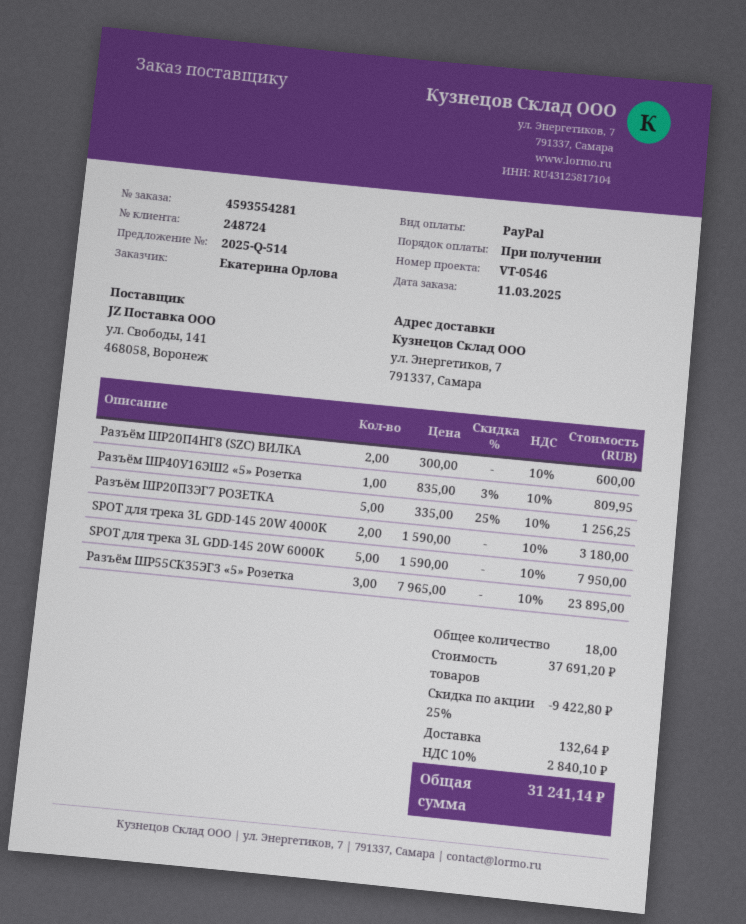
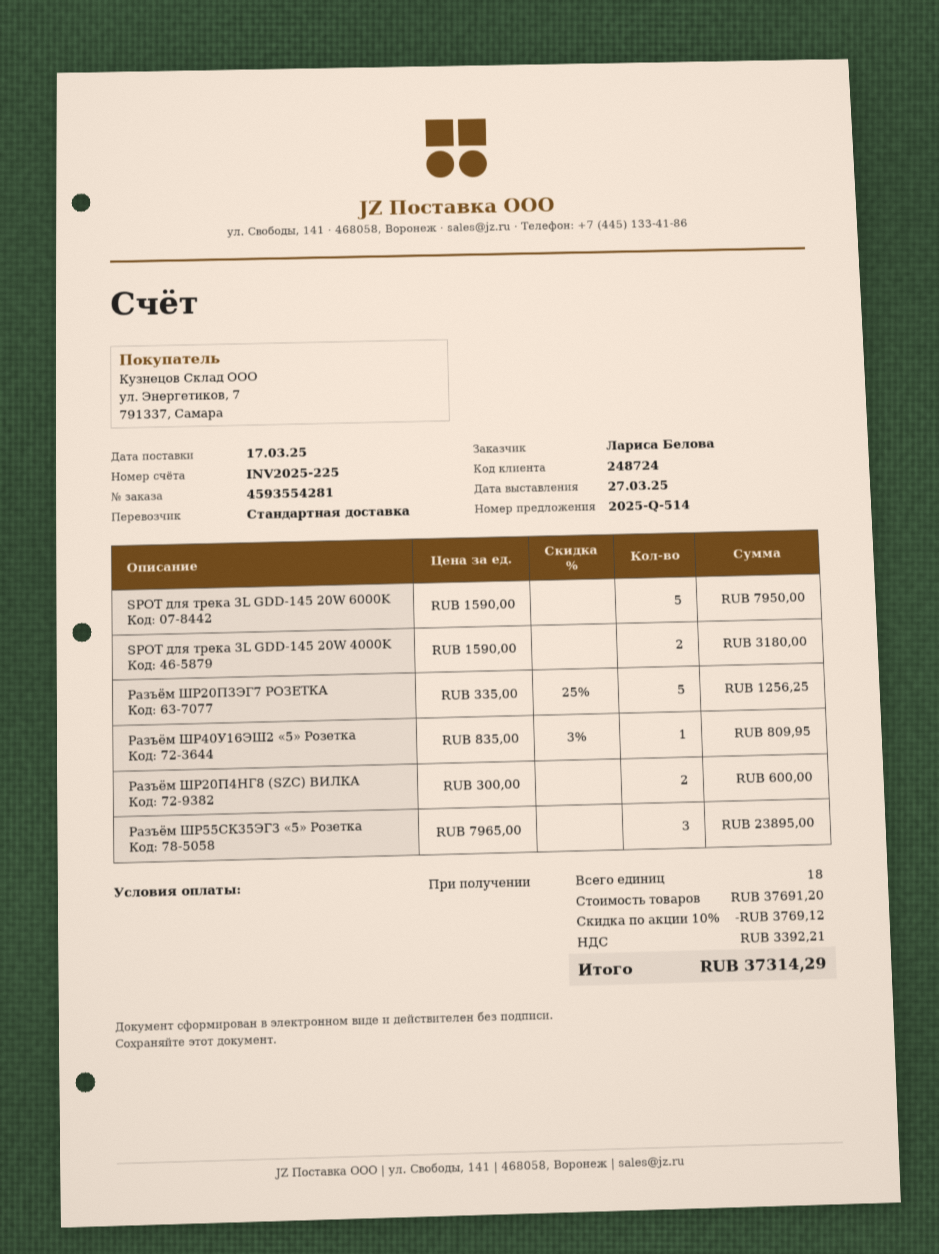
ordered by: Екатерина Орлова -> Лариса Белова
discount: 25% = 9422.80 -> 10% = 3769.12
shipping: 132.64 -> none
tax: 2840.10 -> 3392.21
total: 31241.14 -> 37314.29

